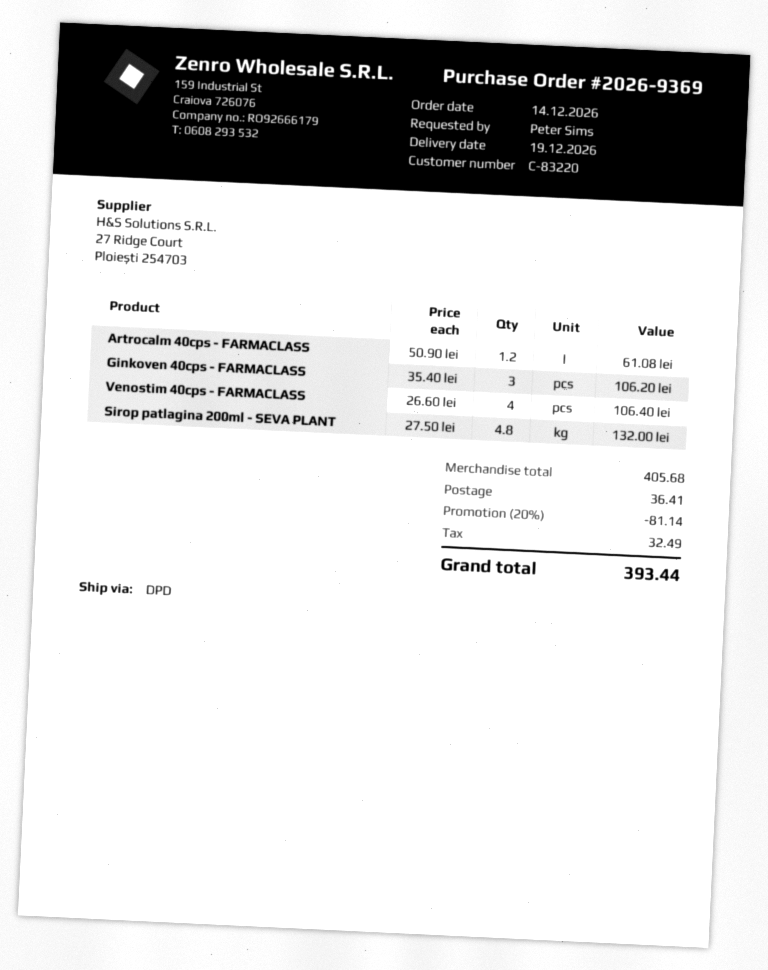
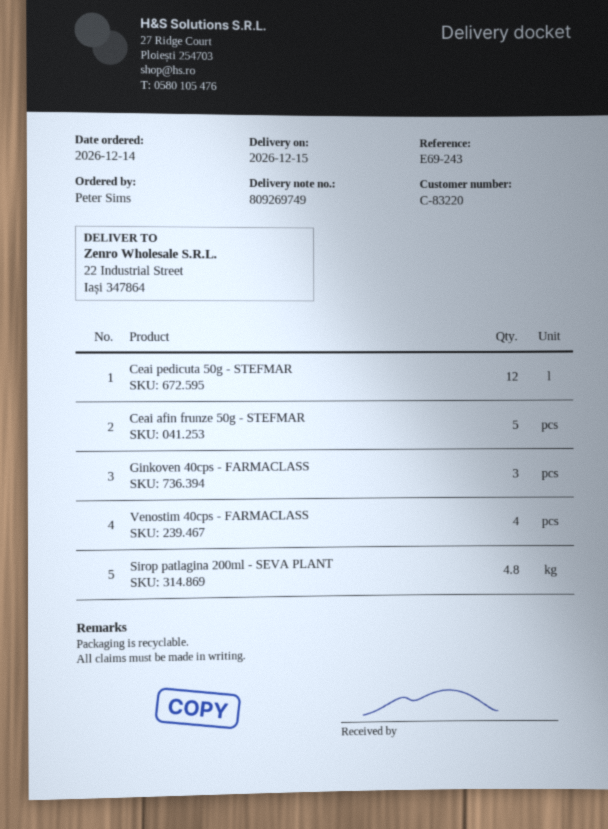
delivery date: 2026-12-19 -> 2026-12-15
Artrocalm 40cps - FARMACLASS: 1.2 -> none
Ceai pedicuta 50g - STEFMAR: none -> 12
Ceai afin frunze 50g - STEFMAR: none -> 5

